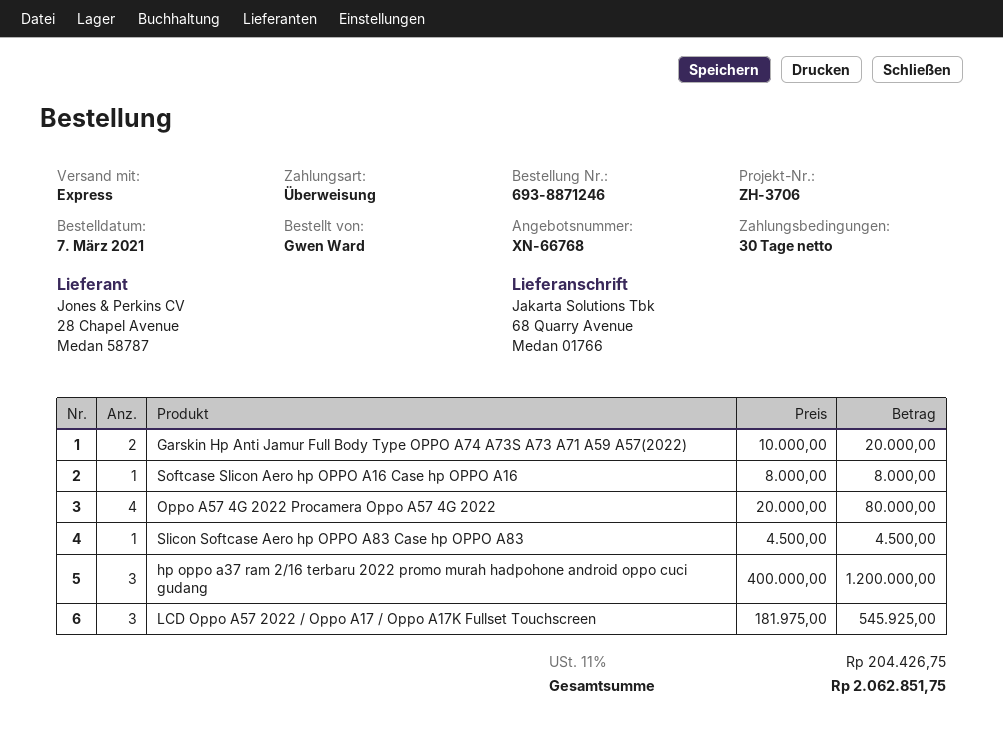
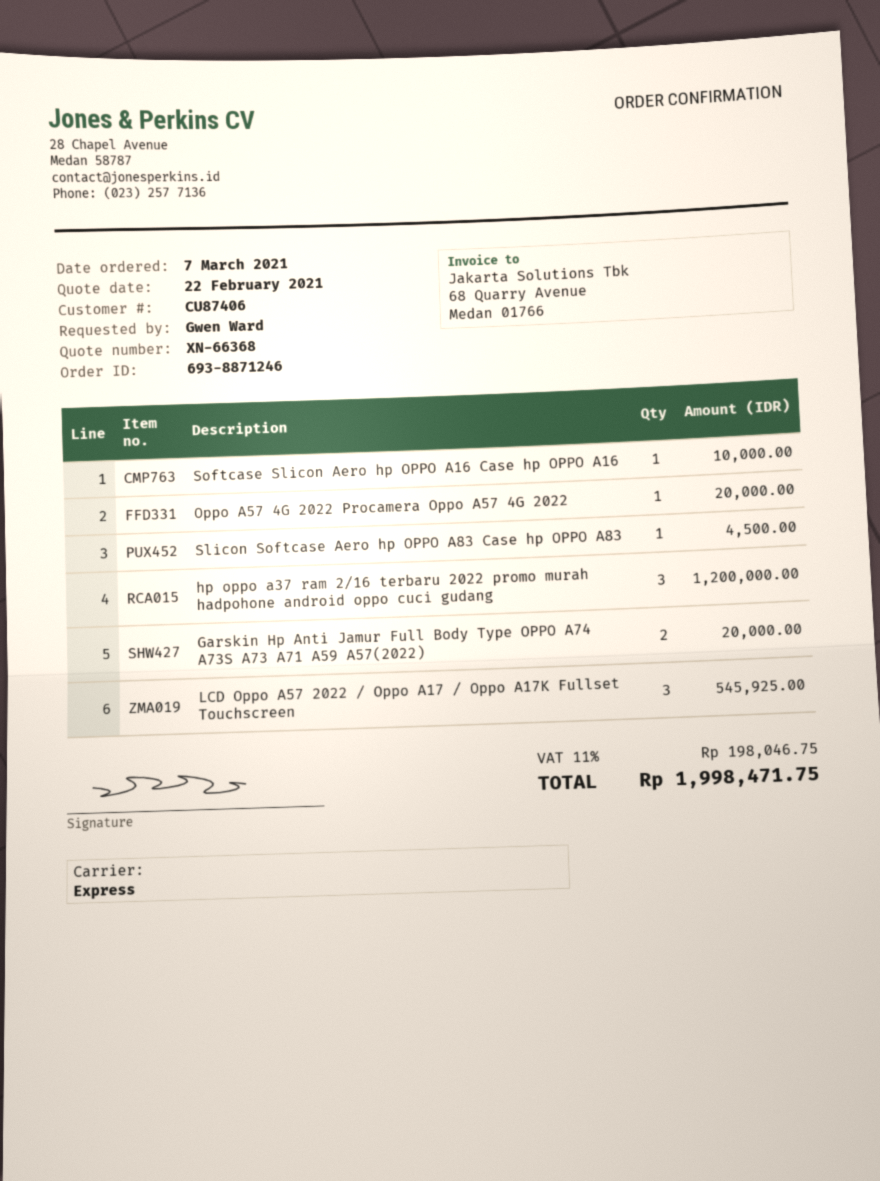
quote number: XN-66768 -> XN-66368
Softcase Slicon Aero hp OPPO A16 Case hp OPPO A16: 1 for 8000.00 -> 1 for 10000.00
Oppo A57 4G 2022 Procamera Oppo A57 4G 2022: 4 for 80000.00 -> 1 for 20000.00
tax: 11% = 204426.75 -> 11% = 198046.75
total: 2062851.75 -> 1998471.75

